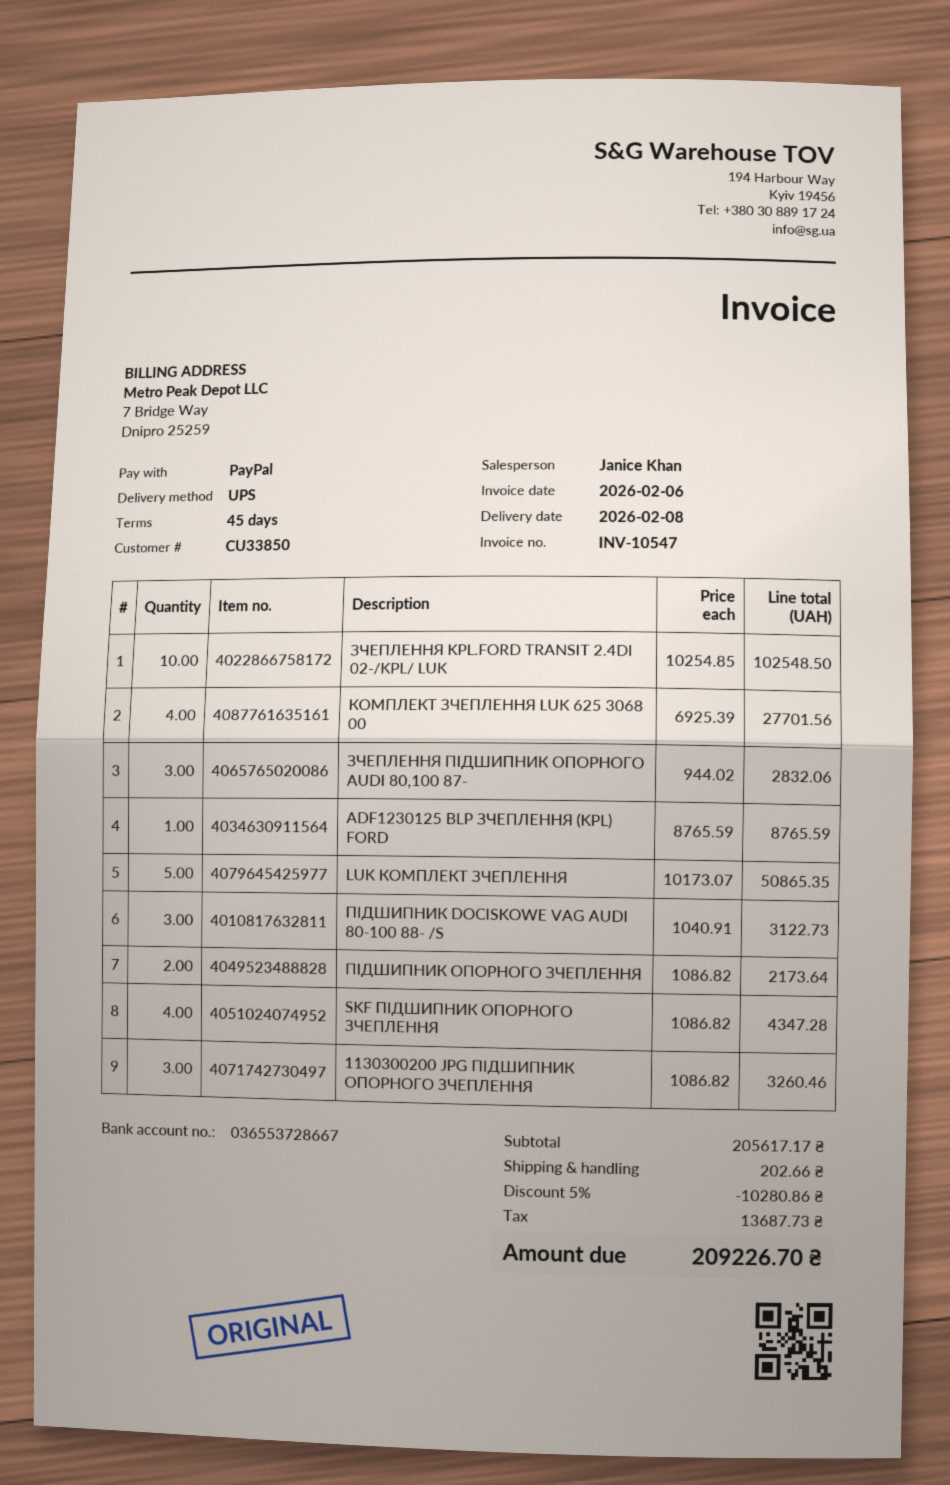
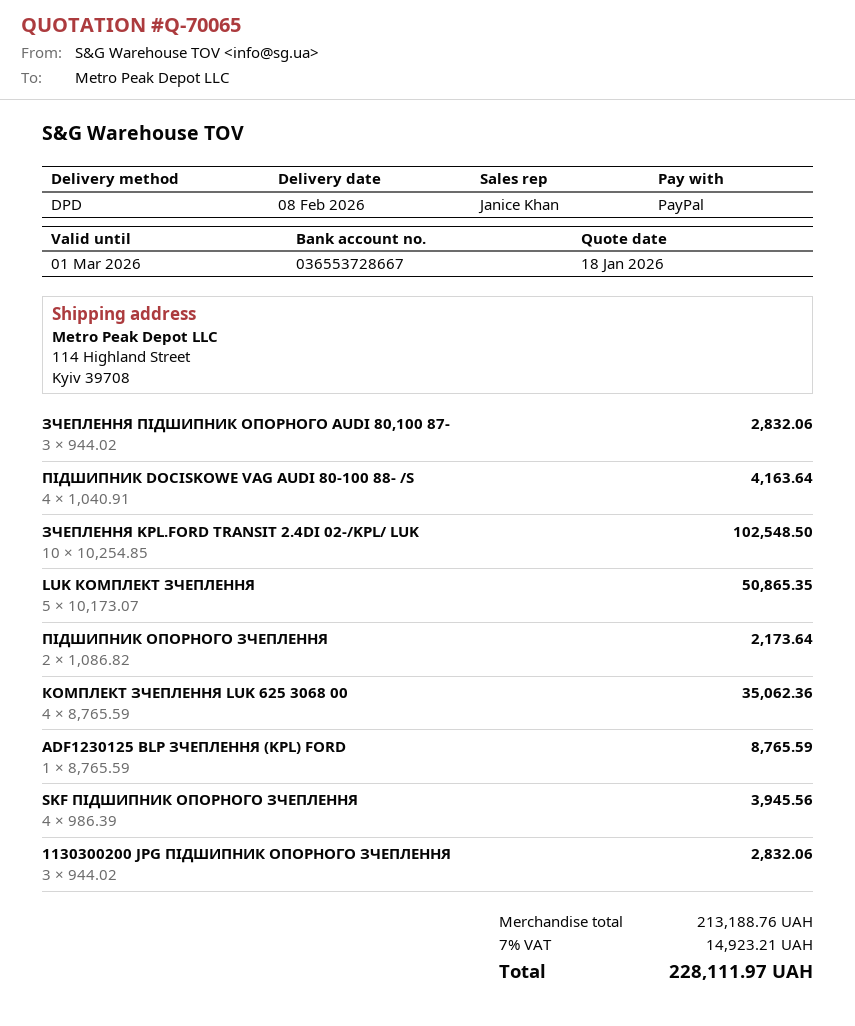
shipping method: UPS -> DPD
КОМПЛЕКТ ЗЧЕПЛЕННЯ LUK 625 3068 00: 4 x 6925.39 = 27701.56 -> 4 x 8765.59 = 35062.36
ПІДШИПНИК DOCISKOWE VAG AUDI 80-100 88- /S: 3 x 1040.91 = 3122.73 -> 4 x 1040.91 = 4163.64
SKF ПІДШИПНИК ОПОРНОГО ЗЧЕПЛЕННЯ: 4 x 1086.82 = 4347.28 -> 4 x 986.39 = 3945.56
1130300200 JPG ПІДШИПНИК ОПОРНОГО ЗЧЕПЛЕННЯ: 3 x 1086.82 = 3260.46 -> 3 x 944.02 = 2832.06
subtotal: 205617.17 -> 213188.76
discount: 5% = 10280.86 -> none
shipping: 202.66 -> none
tax: 13687.73 -> 14923.21
total: 209226.70 -> 228111.97

